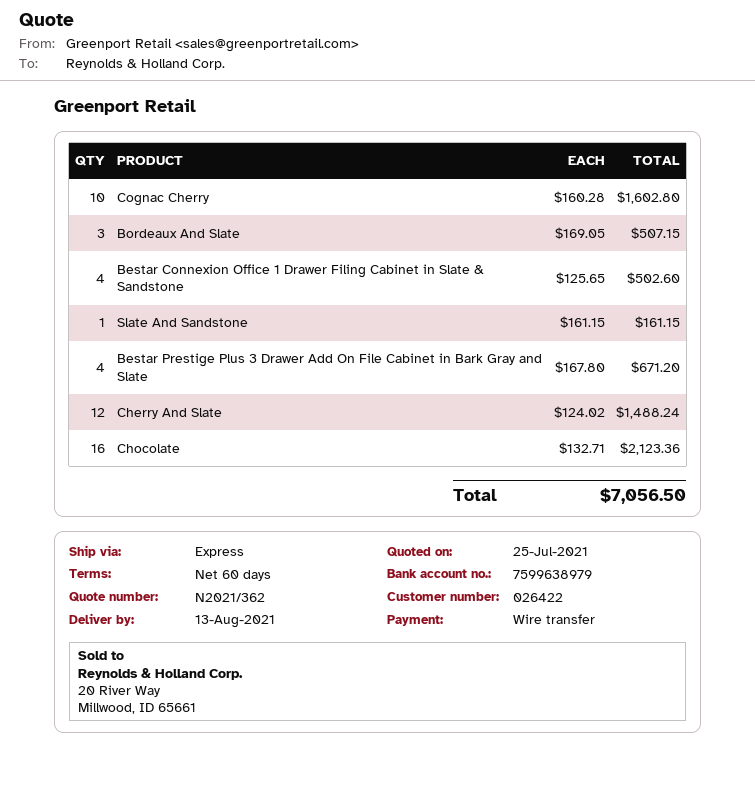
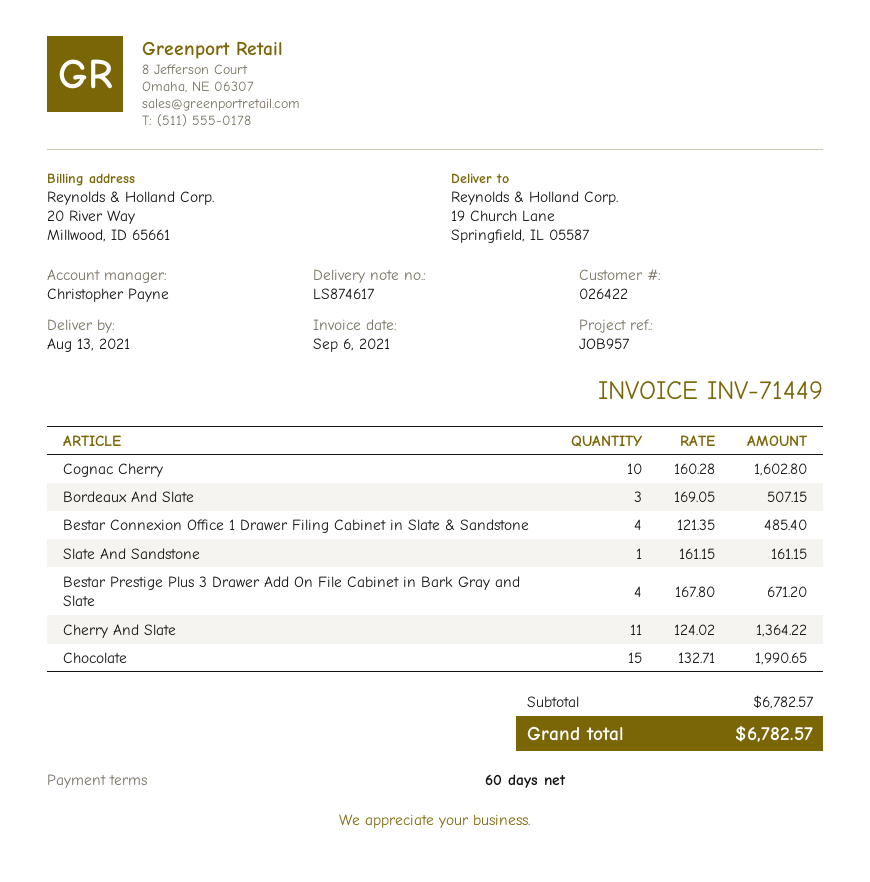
Bestar Connexion Office 1 Drawer Filing Cabinet in Slate & Sandstone: 4 x 125.65 = 502.60 -> 4 x 121.35 = 485.40
Cherry And Slate: 12 x 124.02 = 1488.24 -> 11 x 124.02 = 1364.22
Chocolate: 16 x 132.71 = 2123.36 -> 15 x 132.71 = 1990.65
total: 7056.50 -> 6782.57

